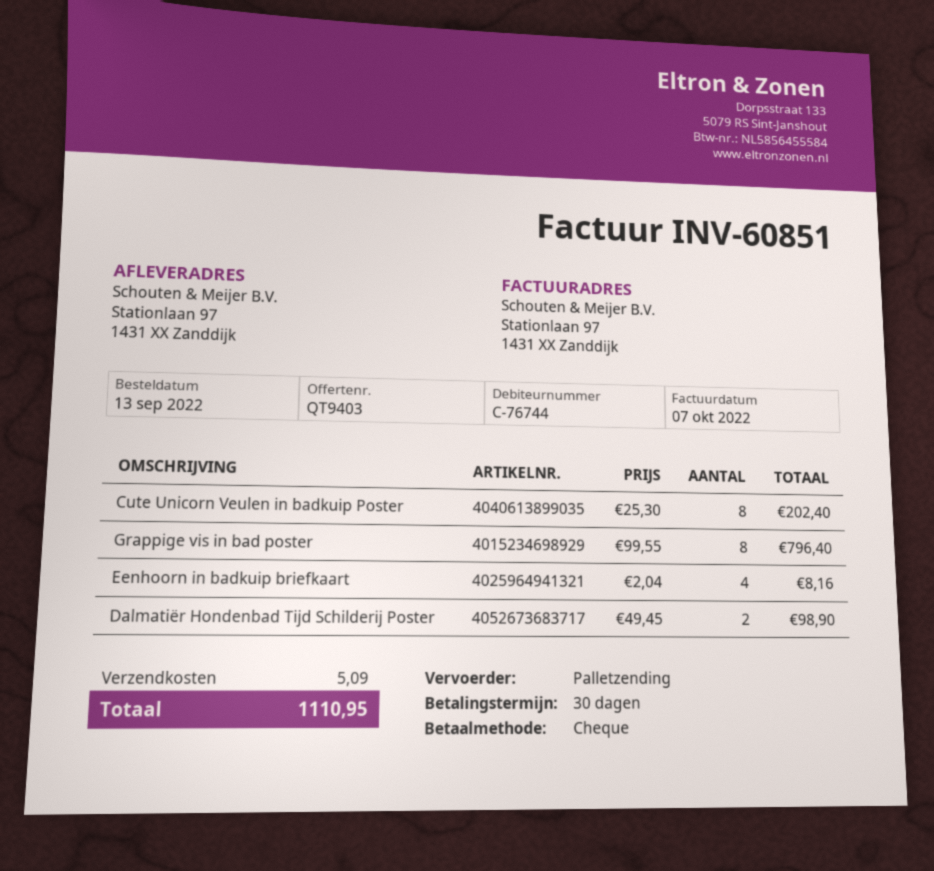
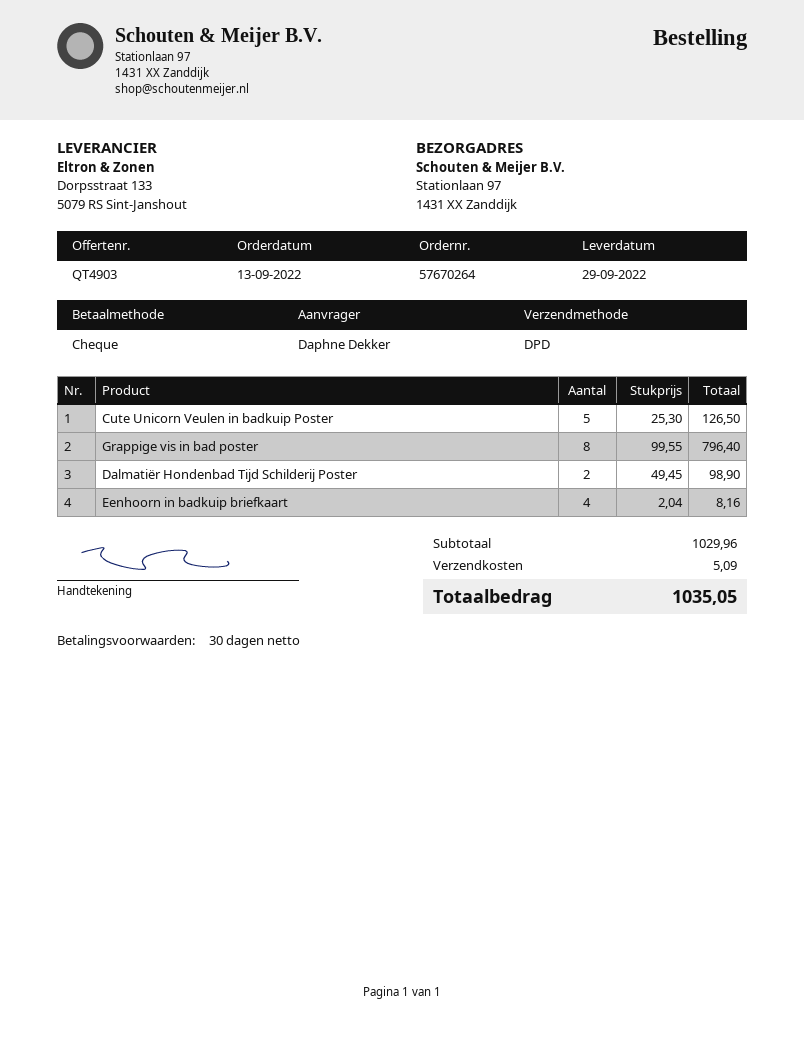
quote number: QT9403 -> QT4903
shipping method: pallet freight -> DPD
Cute Unicorn Veulen in badkuip Poster: 8 x 25.30 = 202.40 -> 5 x 25.30 = 126.50
total: 1110.95 -> 1035.05

